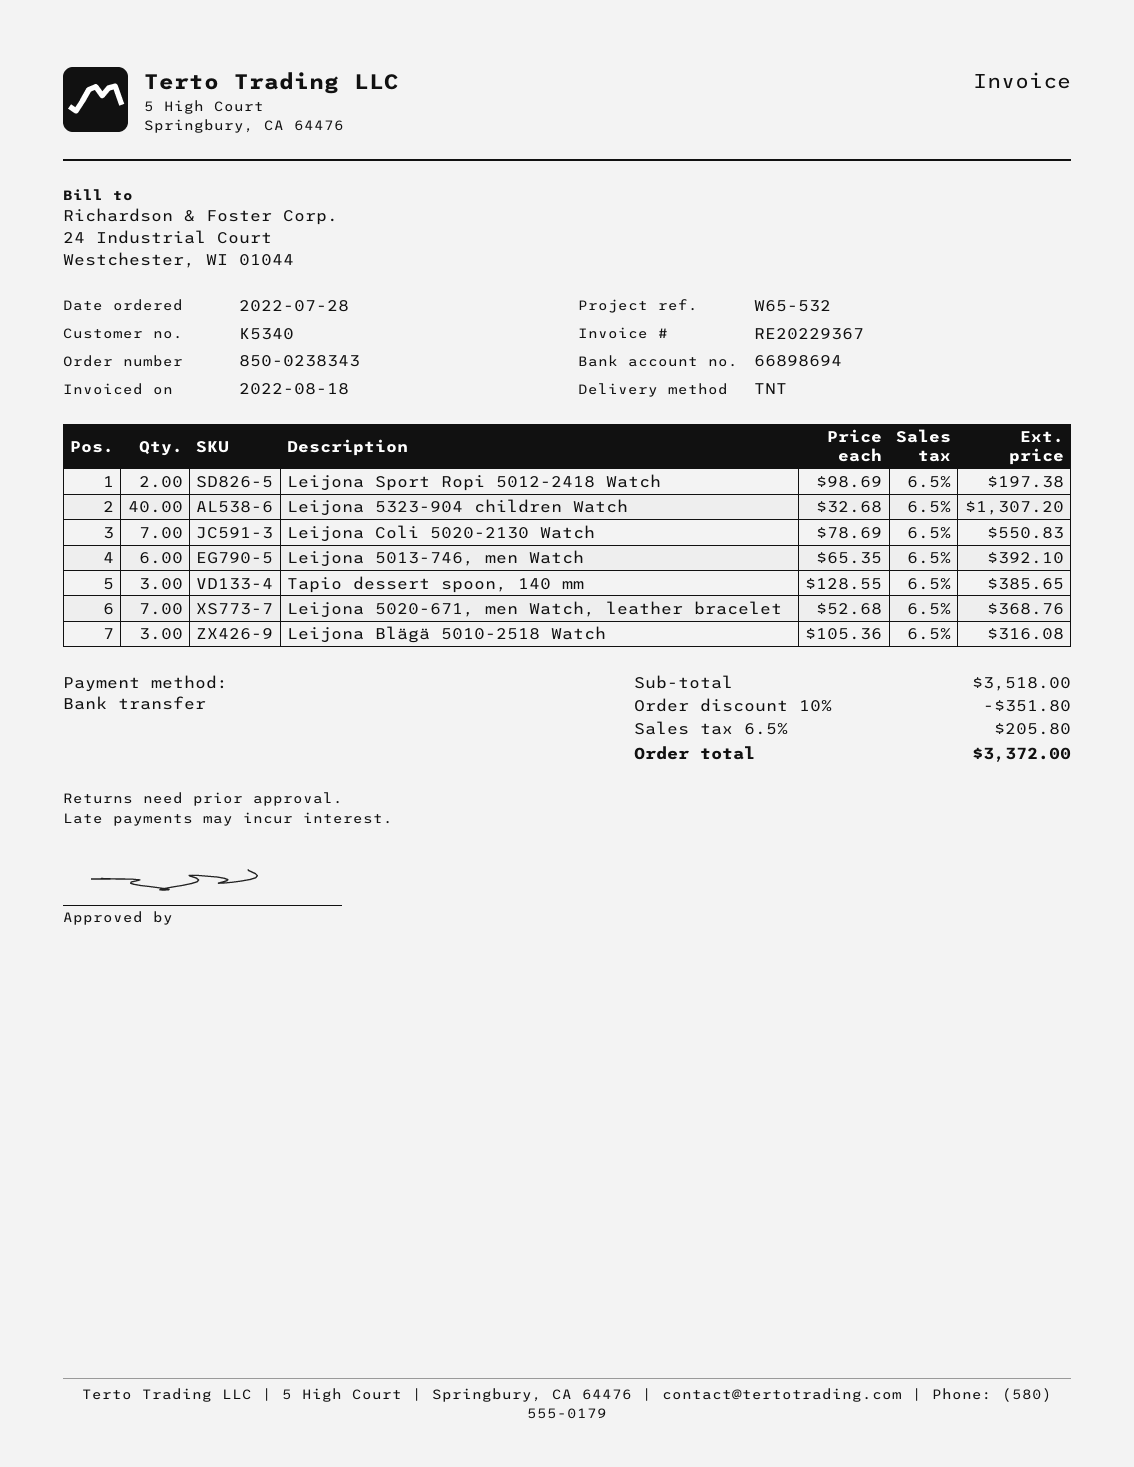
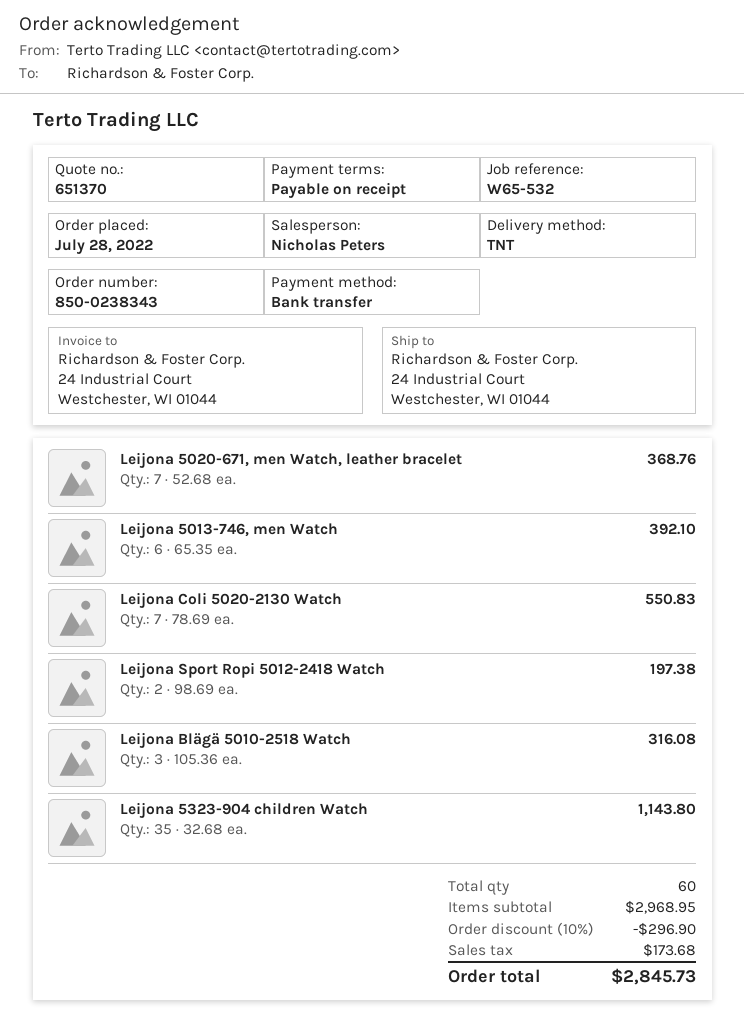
Leijona 5323-904 children Watch: 40 x 32.68 = 1307.20 -> 35 x 32.68 = 1143.80
Tapio dessert spoon, 140 mm: 3 x 128.55 = 385.65 -> none
subtotal: 3518.00 -> 2968.95
discount: 10% = 351.80 -> 10% = 296.90
tax: 205.80 -> 173.68
total: 3372.00 -> 2845.73

